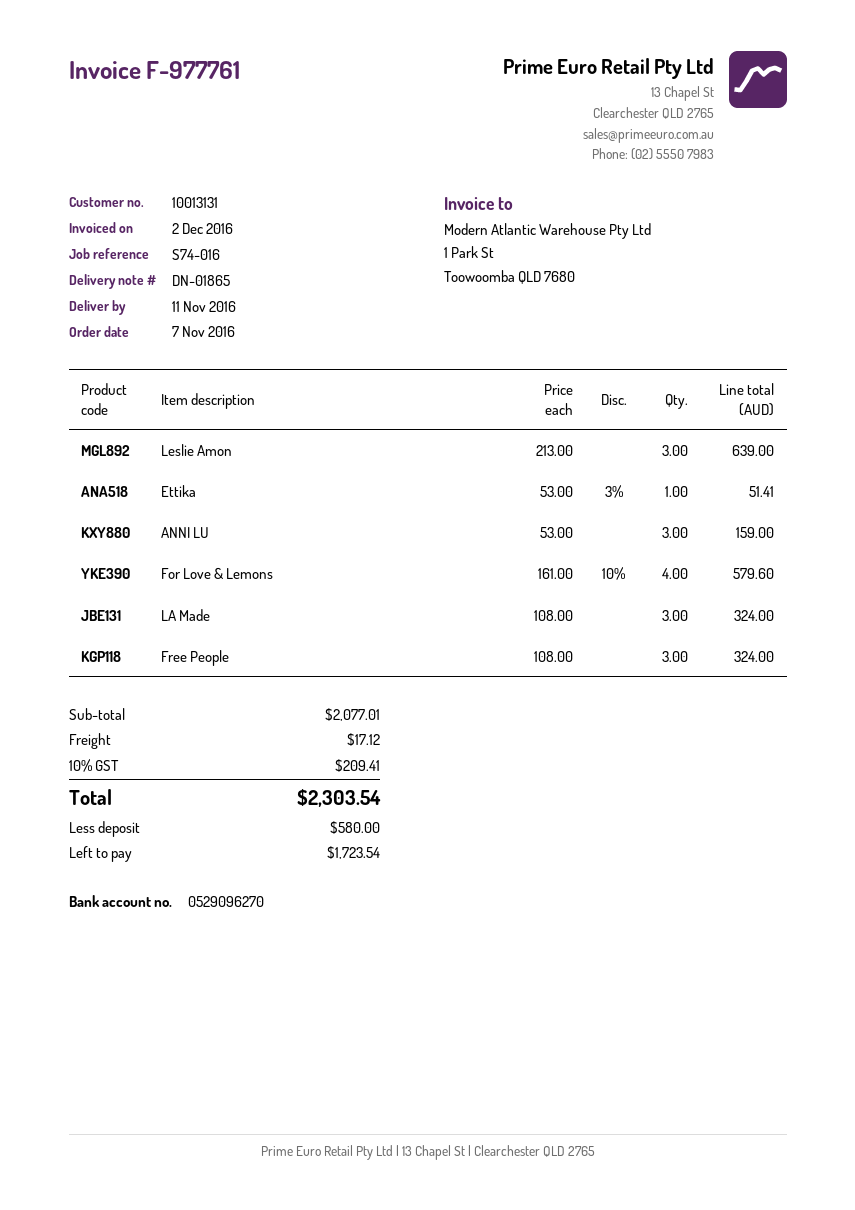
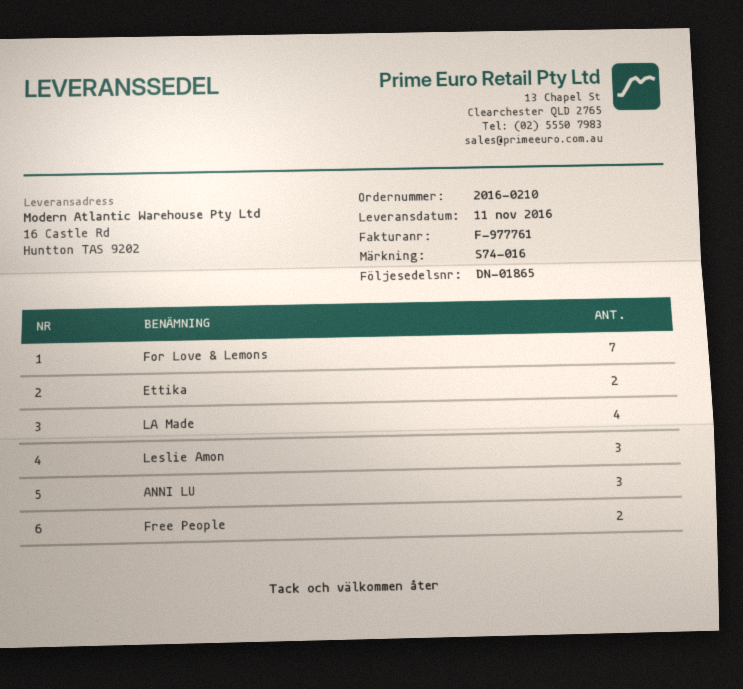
Ettika: 1 -> 2
For Love & Lemons: 4 -> 7
LA Made: 3 -> 4
Free People: 3 -> 2

